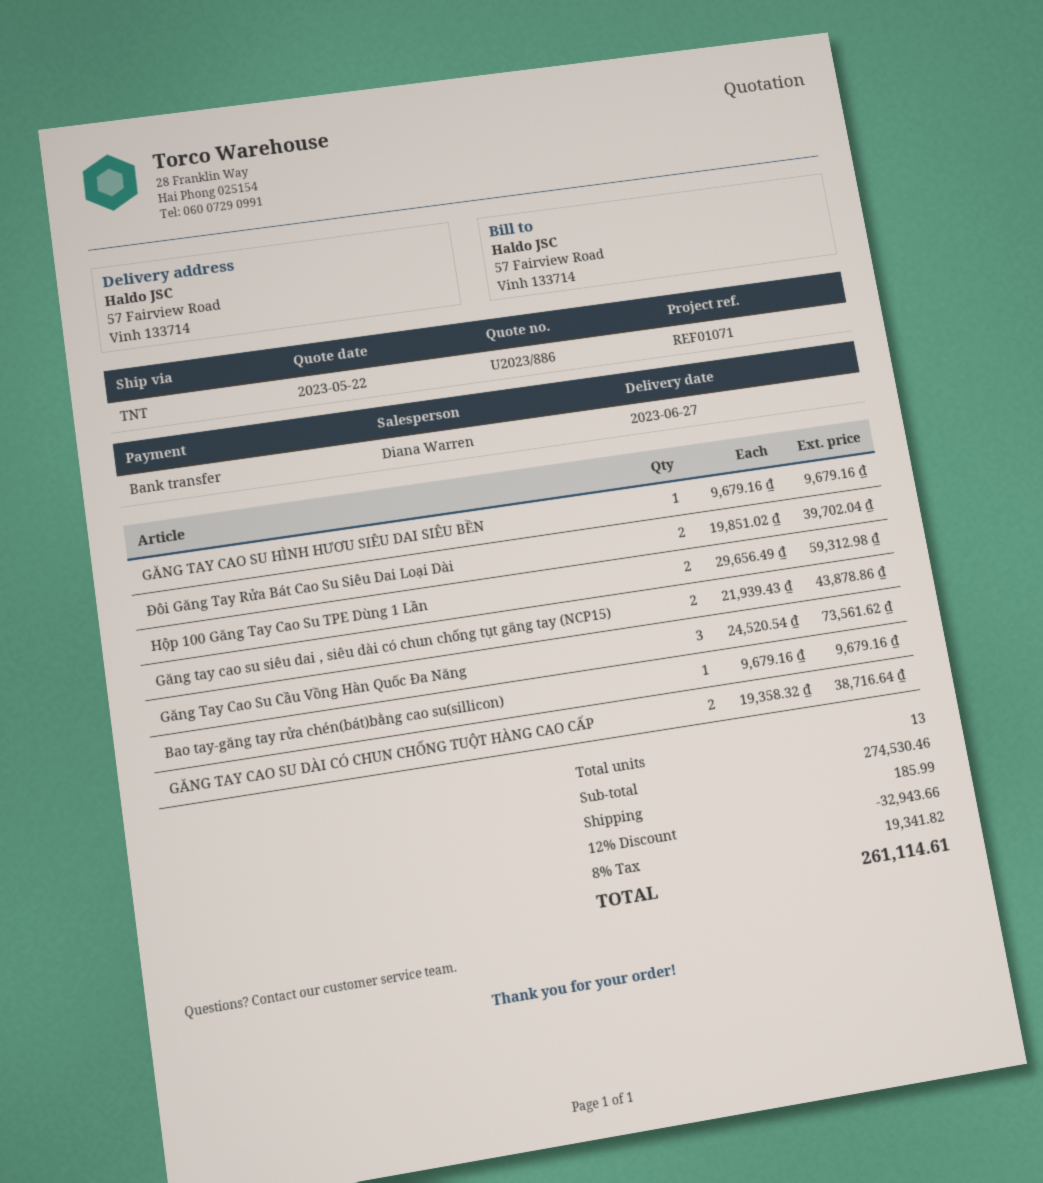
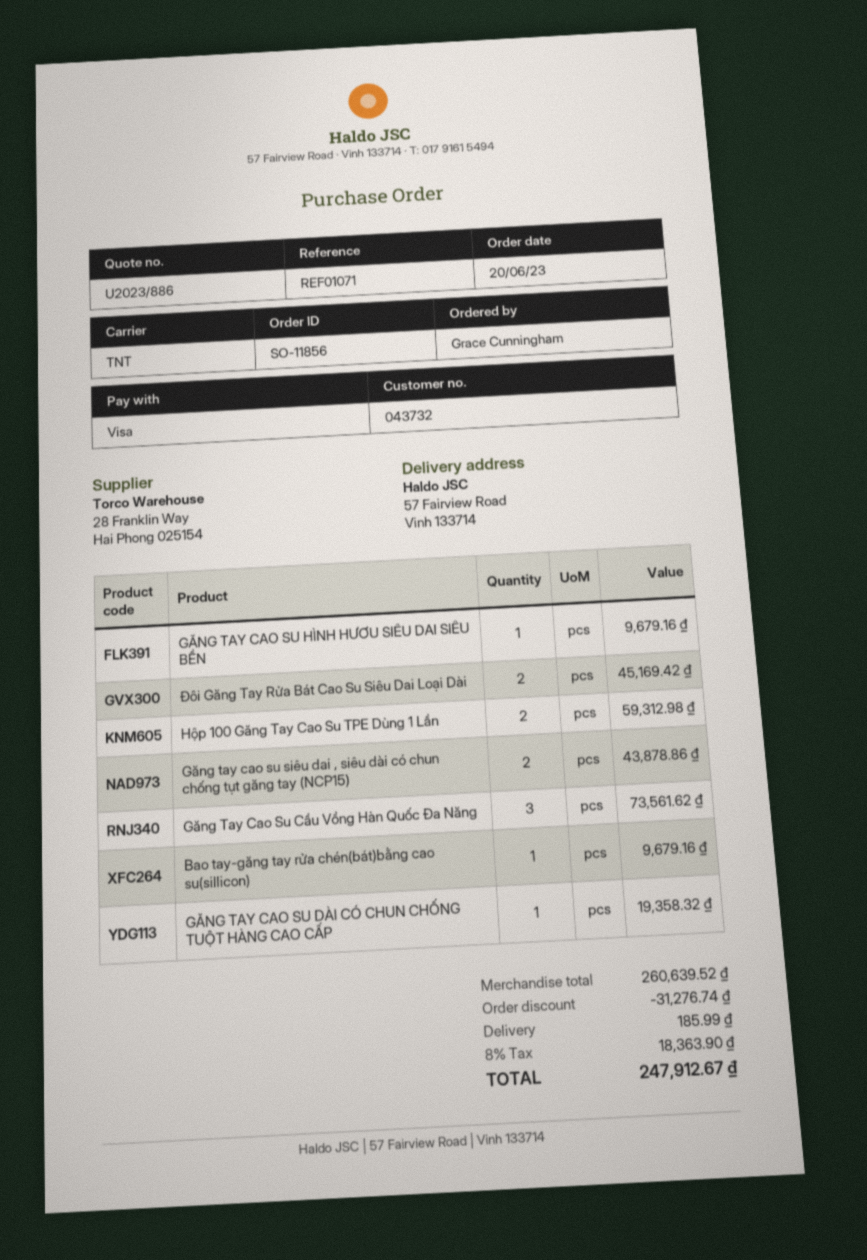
payment method: bank transfer -> Visa
Đôi Găng Tay Rửa Bát Cao Su Siêu Dai Loại Dài: 2 for 39702.04 -> 2 for 45169.42
GĂNG TAY CAO SU DÀI CÓ CHUN CHỐNG TUỘT HÀNG CAO CẤP: 2 for 38716.64 -> 1 for 19358.32
subtotal: 274530.46 -> 260639.52
discount: 32943.66 -> 31276.74
tax: 8% = 19341.82 -> 8% = 18363.90
total: 261114.61 -> 247912.67

